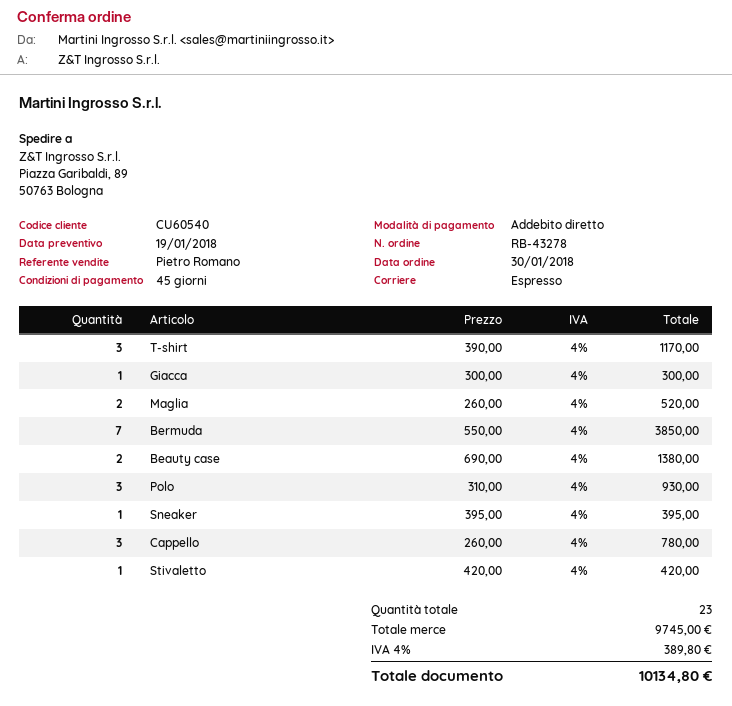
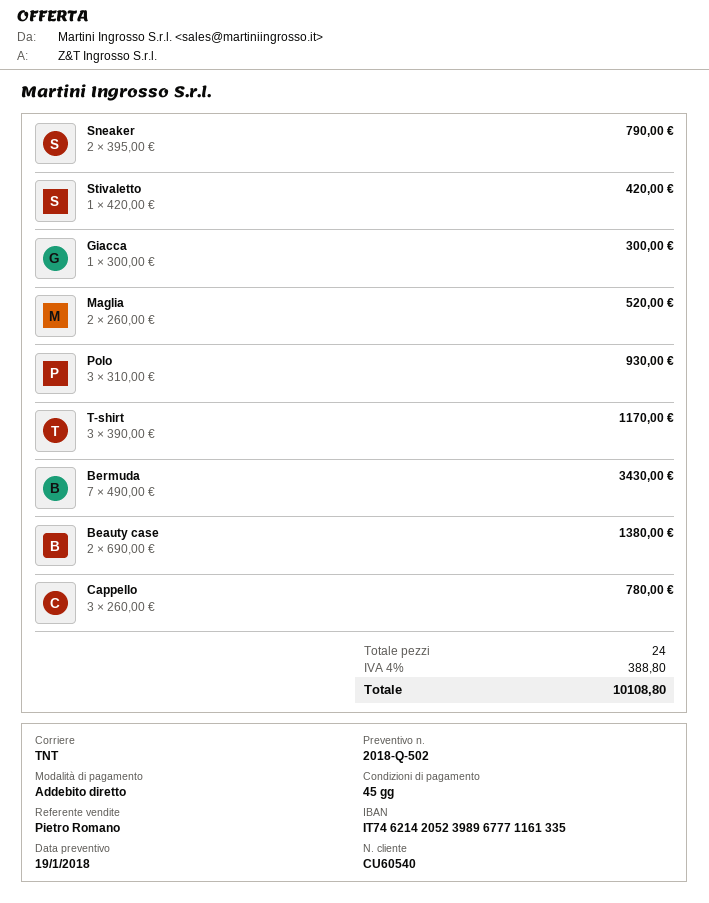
shipping method: express -> TNT
Bermuda: 7 x 550.00 = 3850.00 -> 7 x 490.00 = 3430.00
Sneaker: 1 x 395.00 = 395.00 -> 2 x 395.00 = 790.00
total quantity: 23 -> 24
tax: 4% = 389.80 -> 4% = 388.80
total: 10134.80 -> 10108.80

